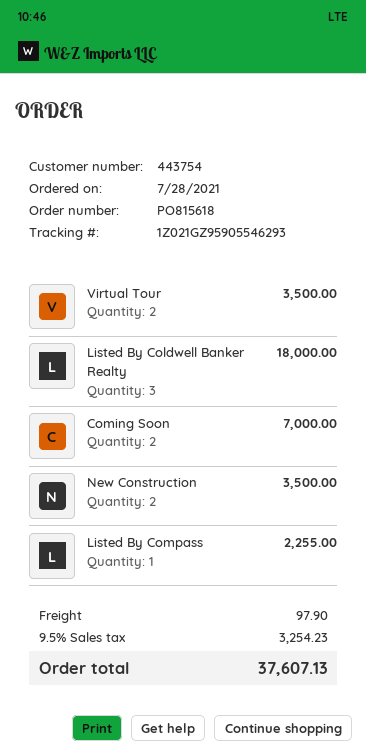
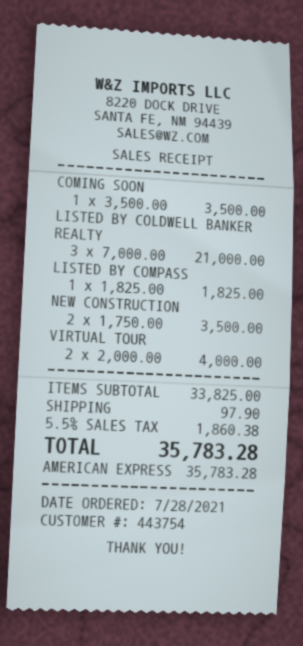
Virtual Tour: 2 for 3500.00 -> 2 for 4000.00
Listed By Coldwell Banker Realty: 3 for 18000.00 -> 3 for 21000.00
Coming Soon: 2 for 7000.00 -> 1 for 3500.00
Listed By Compass: 1 for 2255.00 -> 1 for 1825.00
tax: 9.5% = 3254.23 -> 5.5% = 1860.38
total: 37607.13 -> 35783.28

